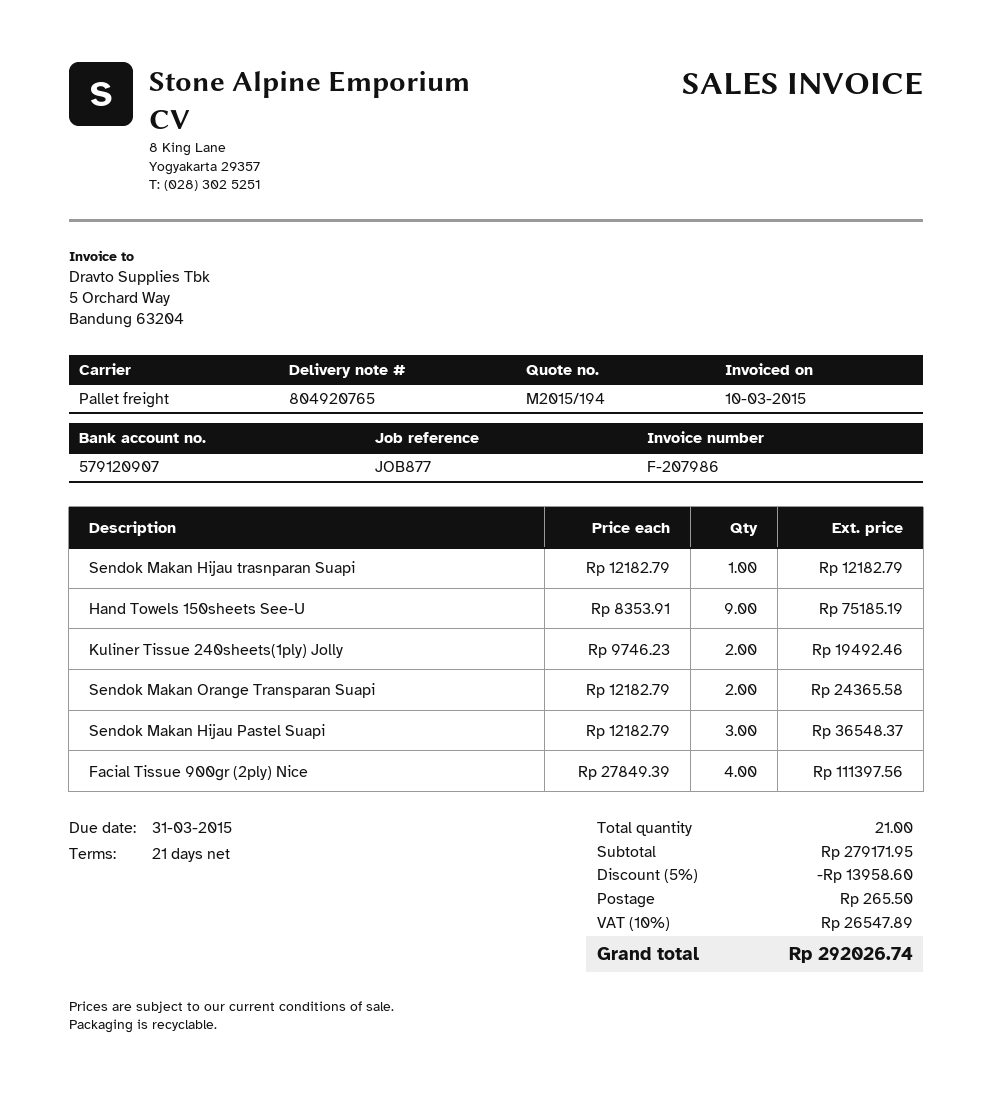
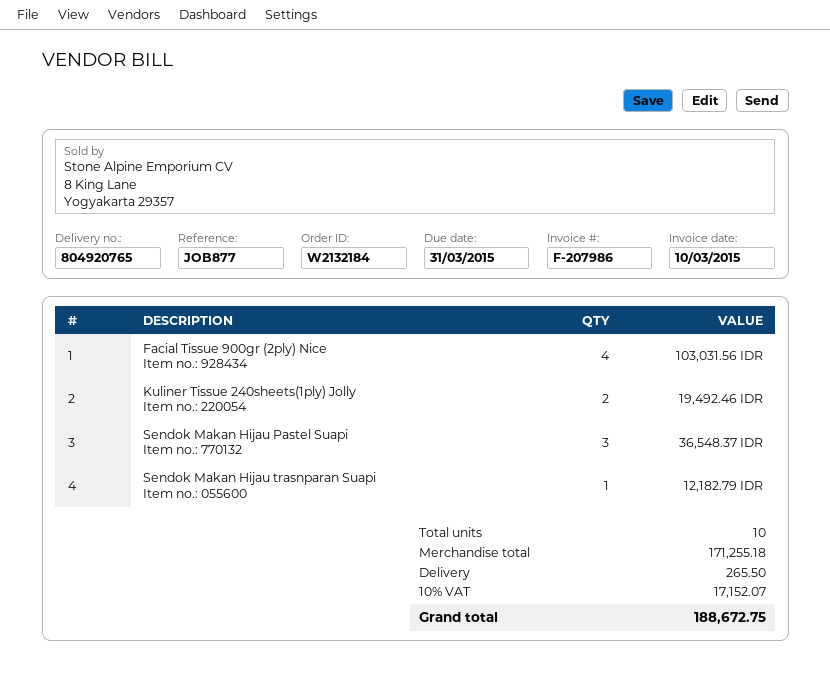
Hand Towels 150sheets See-U: 9 for 75185.19 -> none
Sendok Makan Orange Transparan Suapi: 2 for 24365.58 -> none
Facial Tissue 900gr (2ply) Nice: 4 for 111397.56 -> 4 for 103031.56
total quantity: 21 -> 10
subtotal: 279171.95 -> 171255.18
discount: 5% = 13958.60 -> none
tax: 10% = 26547.89 -> 10% = 17152.07
total: 292026.74 -> 188672.75

